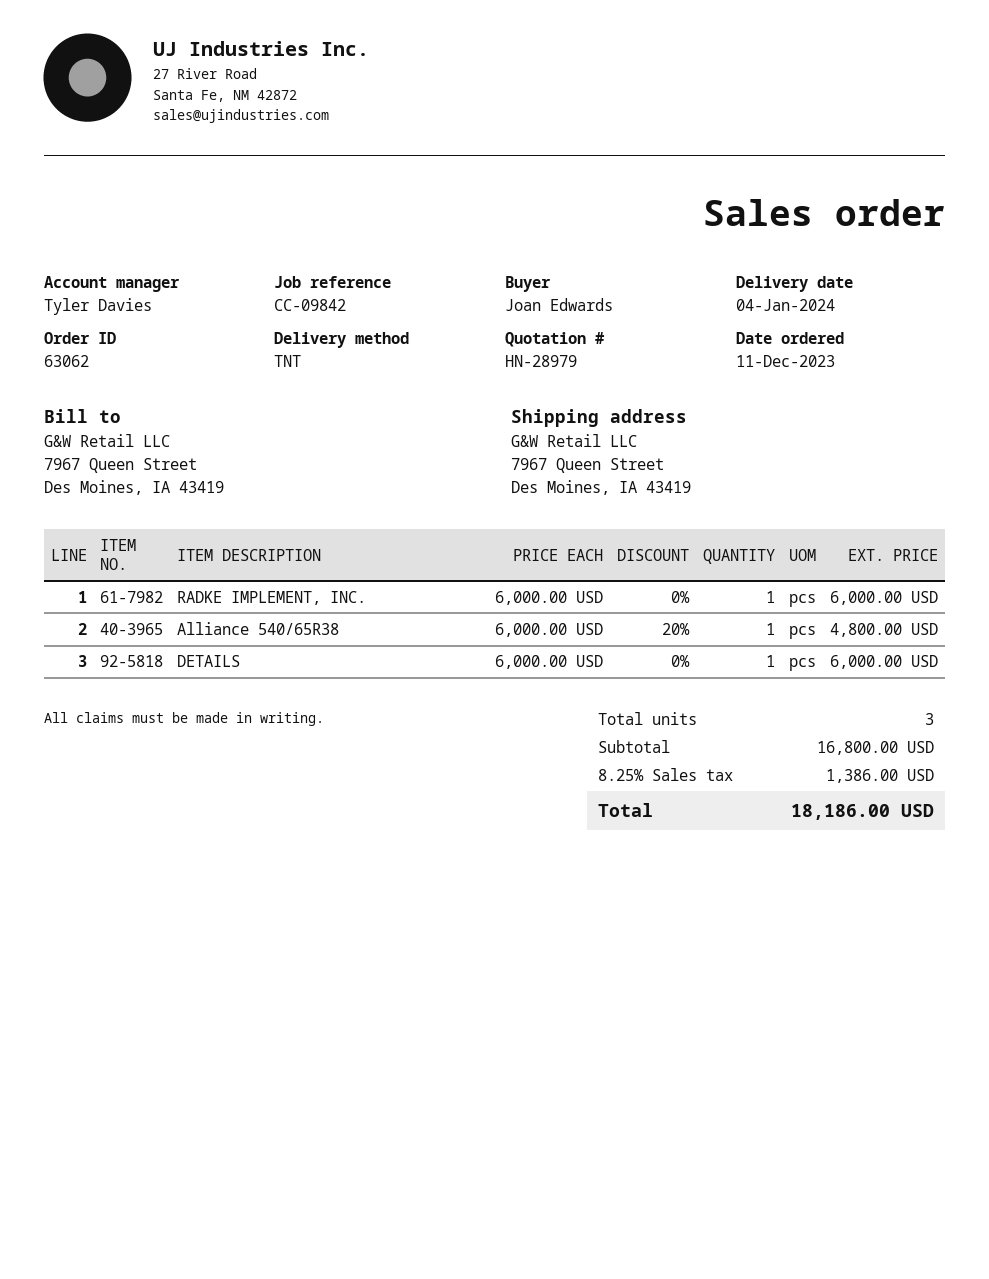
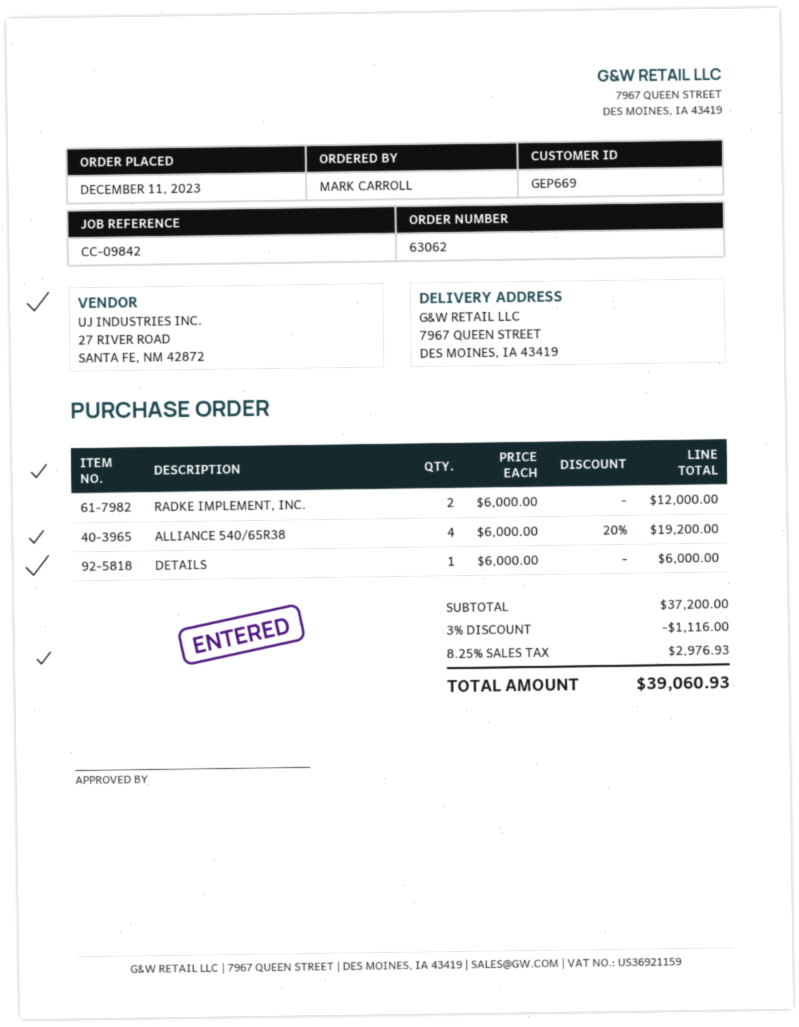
ordered by: Joan Edwards -> MARK CARROLL
RADKE IMPLEMENT, INC.: 1 x 6000.00 = 6000.00 -> 2 x 6000.00 = 12000.00
Alliance 540/65R38: 1 x 6000.00 - 20% = 4800.00 -> 4 x 6000.00 - 20% = 19200.00
subtotal: 16800.00 -> 37200.00
discount: none -> 3% = 1116.00
tax: 8.25% = 1386.00 -> 8.25% = 2976.93
total: 18186.00 -> 39060.93

